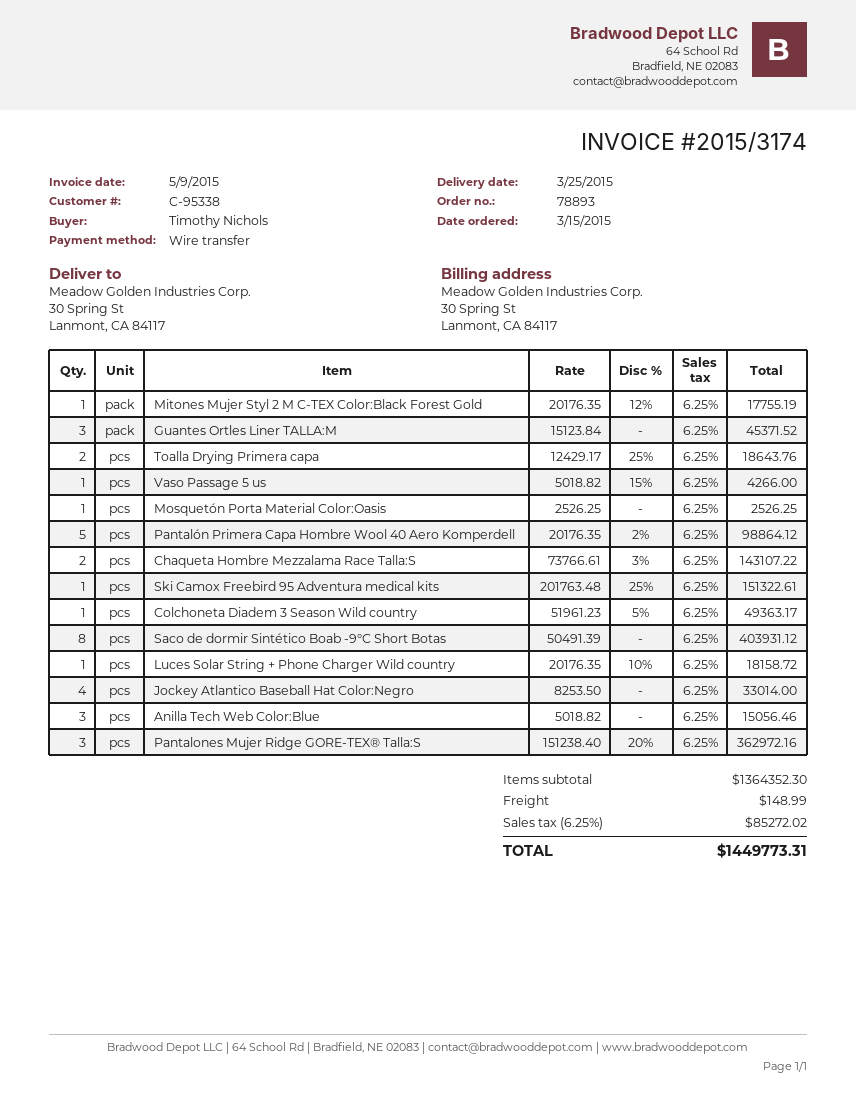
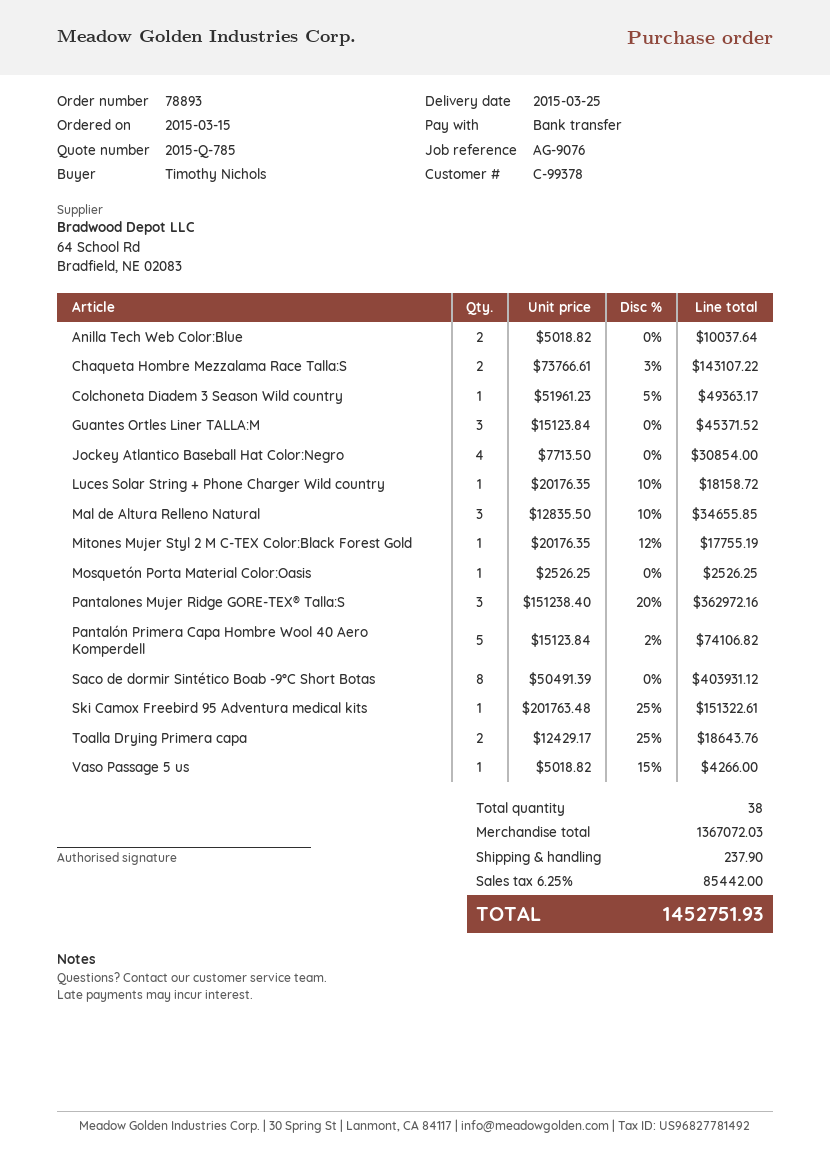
customer number: C-95338 -> C-99378
Pantalón Primera Capa Hombre Wool 40 Aero Komperdell: 5 x 20176.35 - 2% = 98864.12 -> 5 x 15123.84 - 2% = 74106.82
Jockey Atlantico Baseball Hat Color:Negro: 4 x 8253.50 = 33014.00 -> 4 x 7713.50 = 30854.00
Anilla Tech Web Color:Blue: 3 x 5018.82 = 15056.46 -> 2 x 5018.82 = 10037.64
Mal de Altura Relleno Natural: none -> 3 x 12835.50 - 10% = 34655.85
subtotal: 1364352.30 -> 1367072.03
shipping: 148.99 -> 237.90
tax: 6.25% = 85272.02 -> 6.25% = 85442.00
total: 1449773.31 -> 1452751.93

